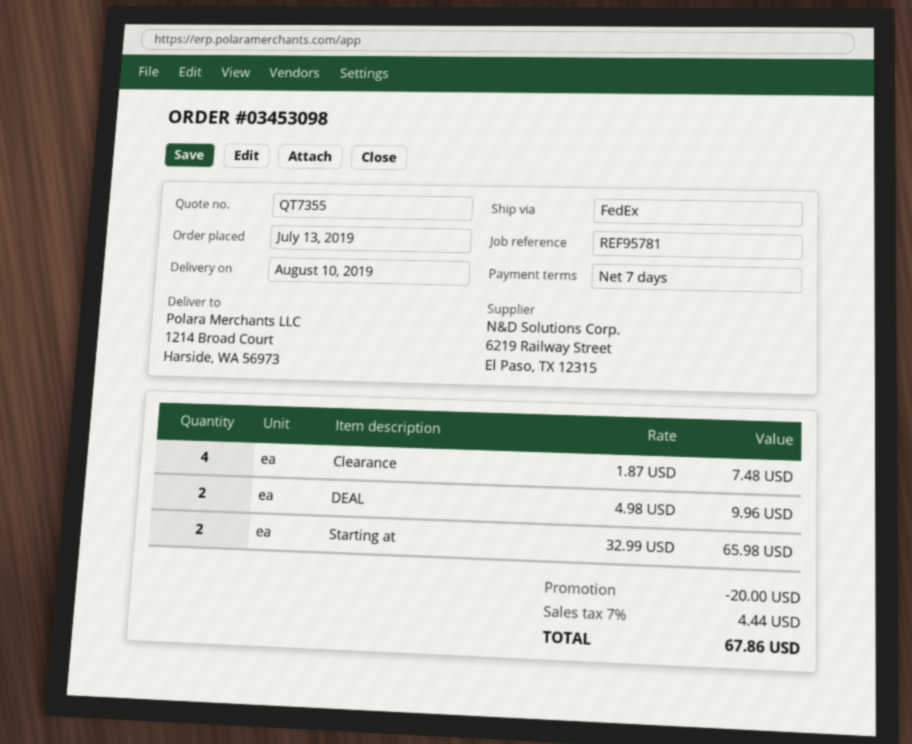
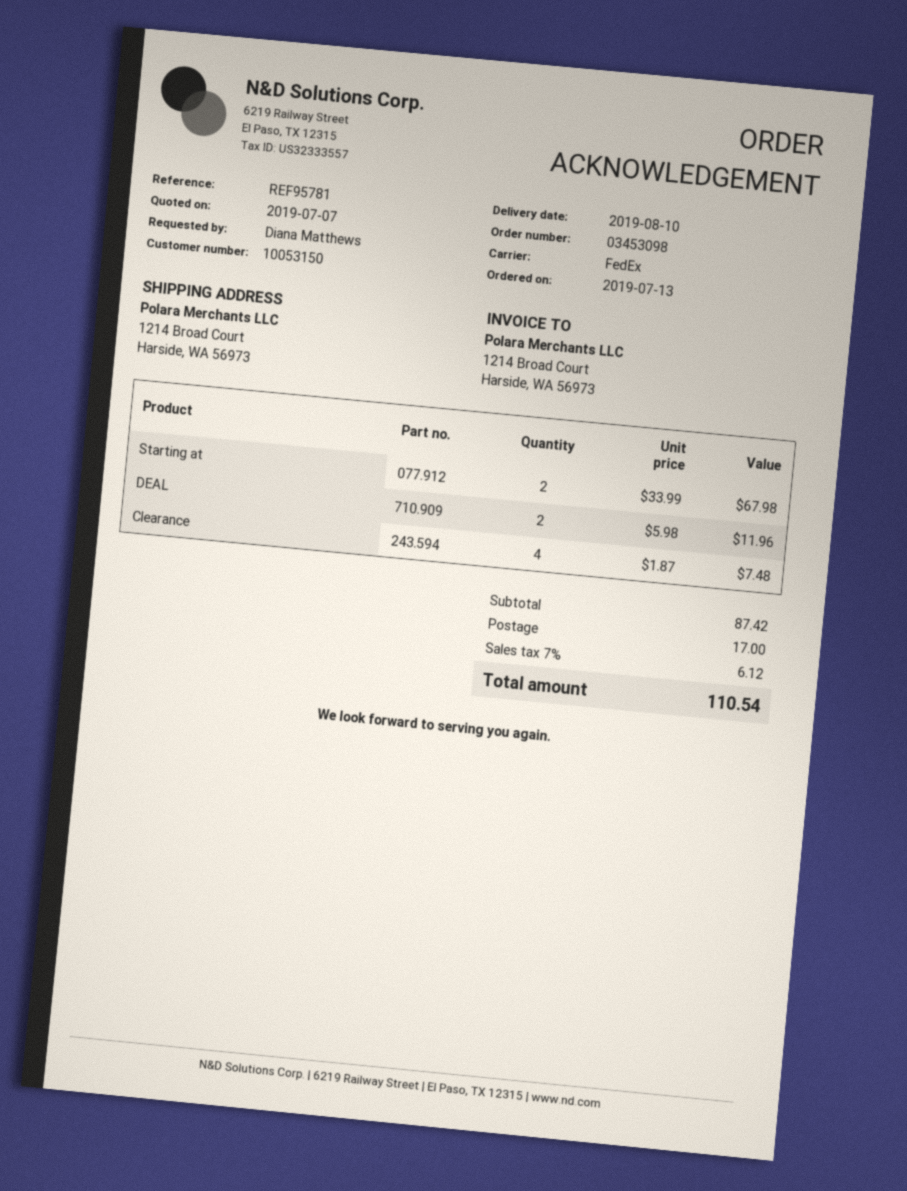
DEAL: 2 x 4.98 = 9.96 -> 2 x 5.98 = 11.96
Starting at: 2 x 32.99 = 65.98 -> 2 x 33.99 = 67.98
discount: 20.00 -> none
shipping: none -> 17.00
tax: 7% = 4.44 -> 7% = 6.12
total: 67.86 -> 110.54

